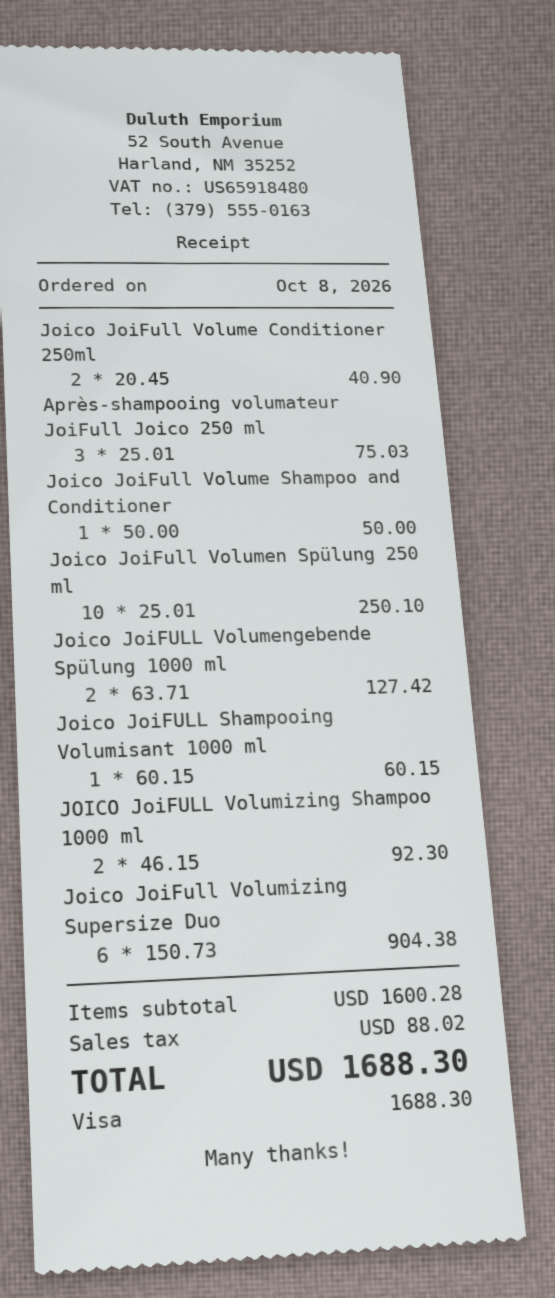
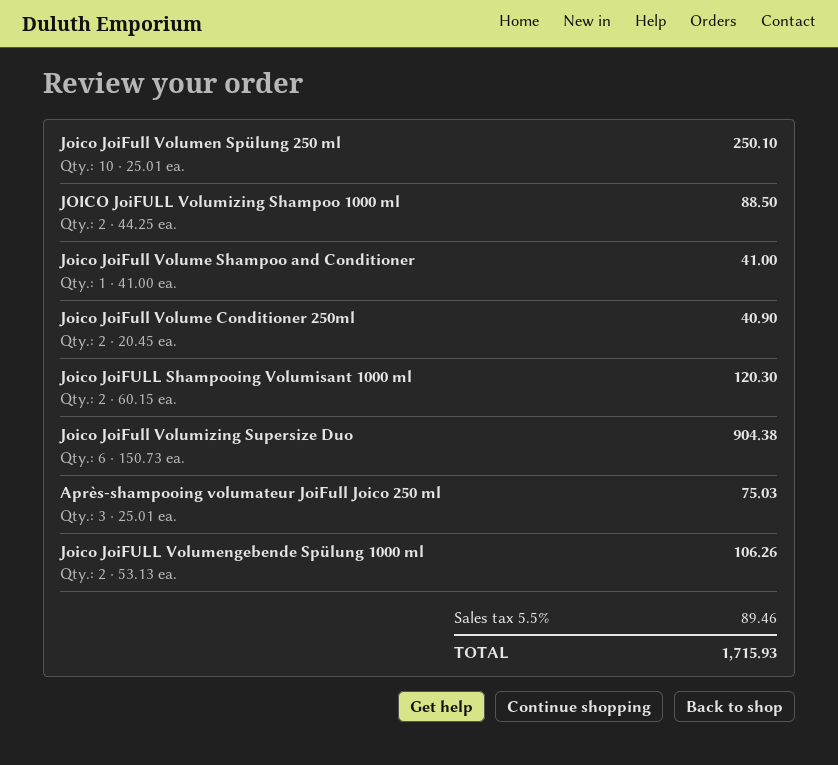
Joico JoiFull Volume Shampoo and Conditioner: 1 x 50.00 = 50.00 -> 1 x 41.00 = 41.00
Joico JoiFULL Volumengebende Spülung 1000 ml: 2 x 63.71 = 127.42 -> 2 x 53.13 = 106.26
Joico JoiFULL Shampooing Volumisant 1000 ml: 1 x 60.15 = 60.15 -> 2 x 60.15 = 120.30
JOICO JoiFULL Volumizing Shampoo 1000 ml: 2 x 46.15 = 92.30 -> 2 x 44.25 = 88.50
tax: 88.02 -> 89.46
total: 1688.30 -> 1715.93

